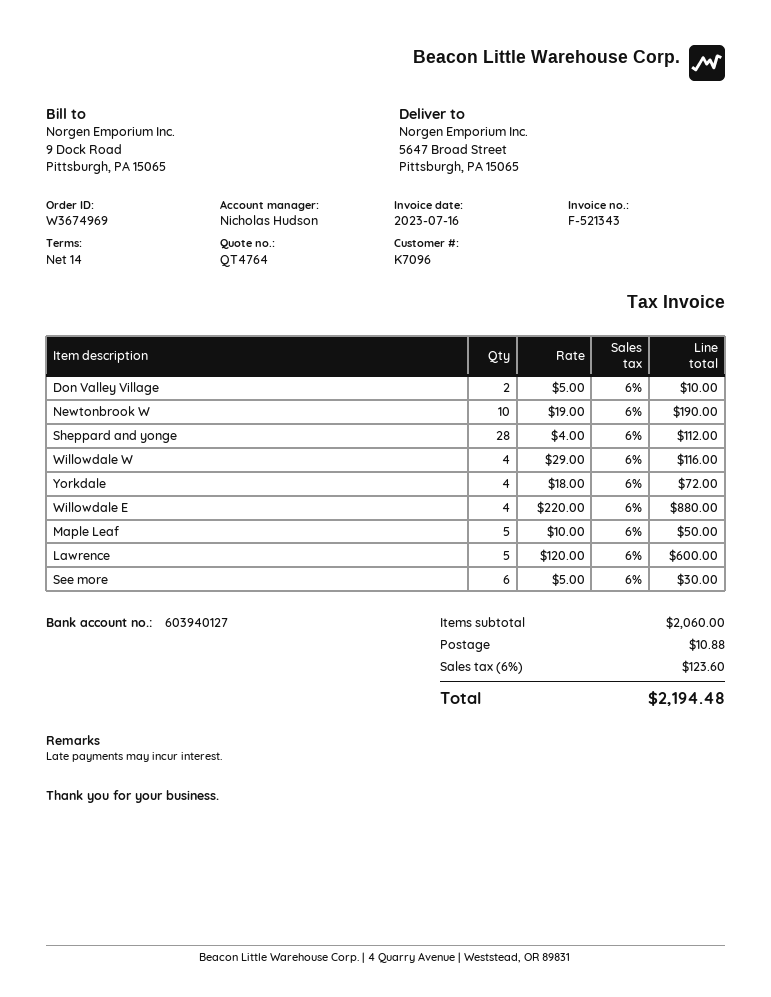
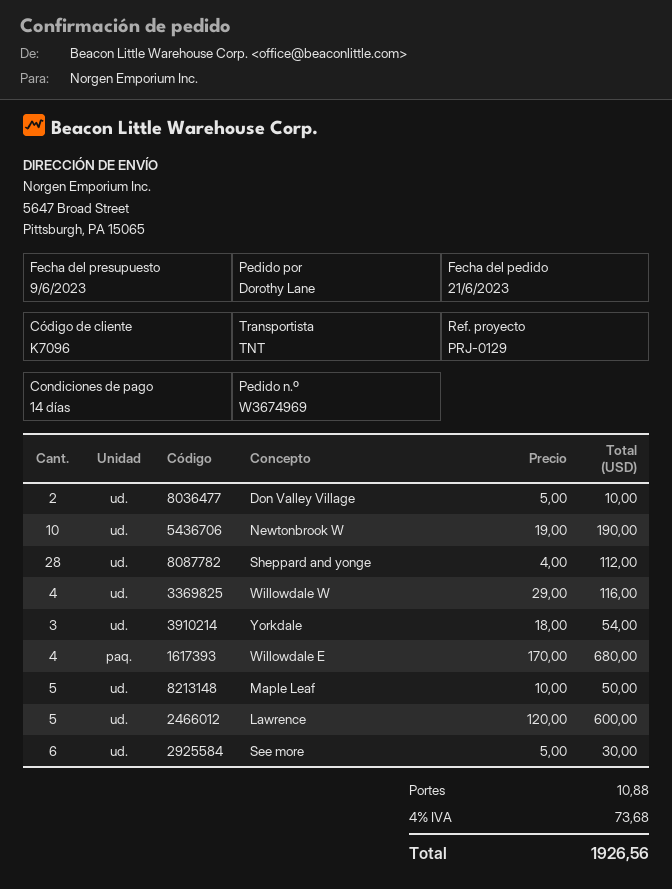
Yorkdale: 4 x 18.00 = 72.00 -> 3 x 18.00 = 54.00
Willowdale E: 4 x 220.00 = 880.00 -> 4 x 170.00 = 680.00
tax: 6% = 123.60 -> 4% = 73.68
total: 2194.48 -> 1926.56

